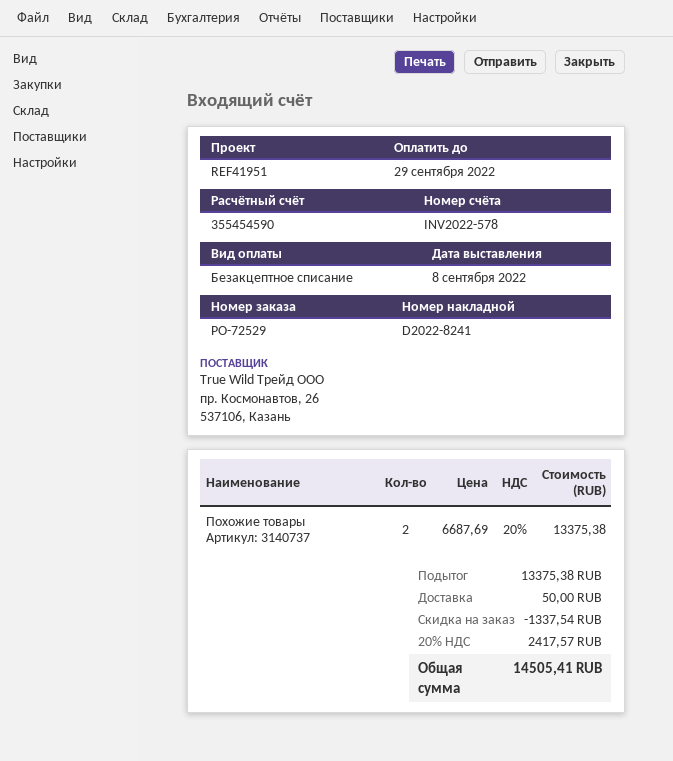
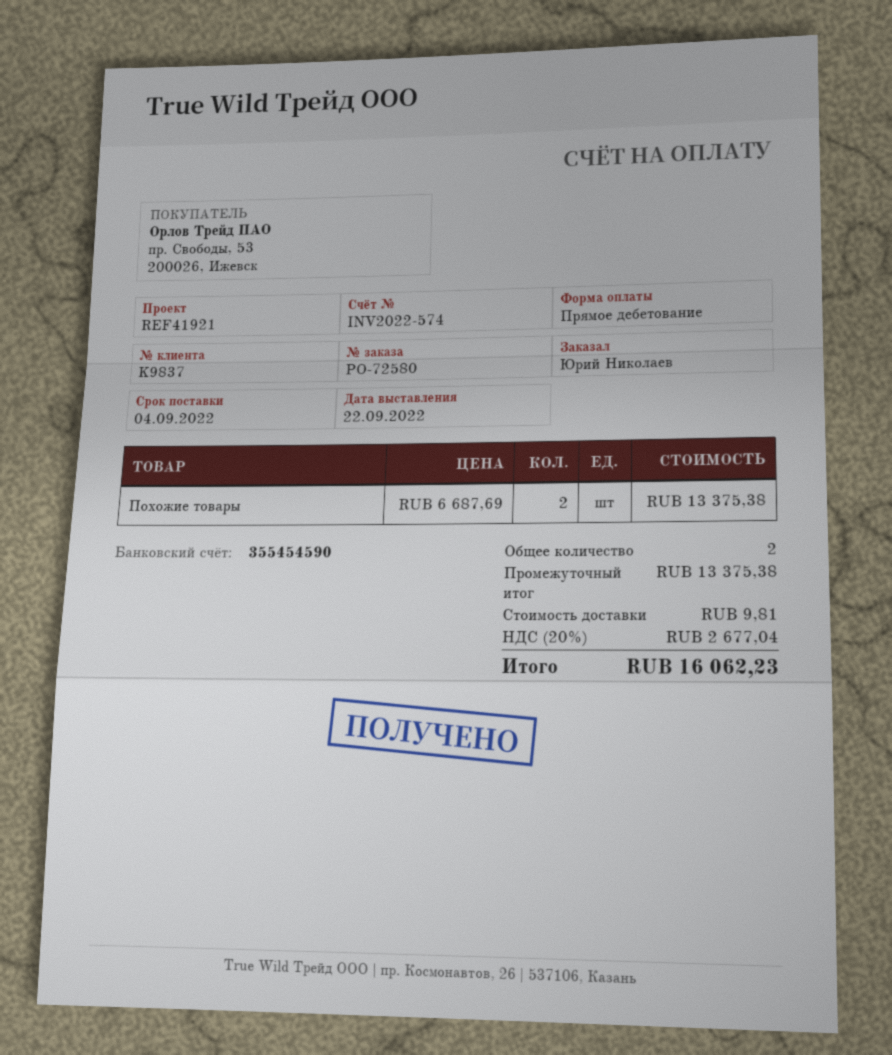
order number: PO-72529 -> PO-72580
invoice number: INV2022-578 -> INV2022-574
invoice date: 2022-09-08 -> 2022-09-22
reference: REF41951 -> REF41921
discount: 1337.54 -> none
shipping: 50.00 -> 9.81
tax: 20% = 2417.57 -> 20% = 2677.04
total: 14505.41 -> 16062.23

